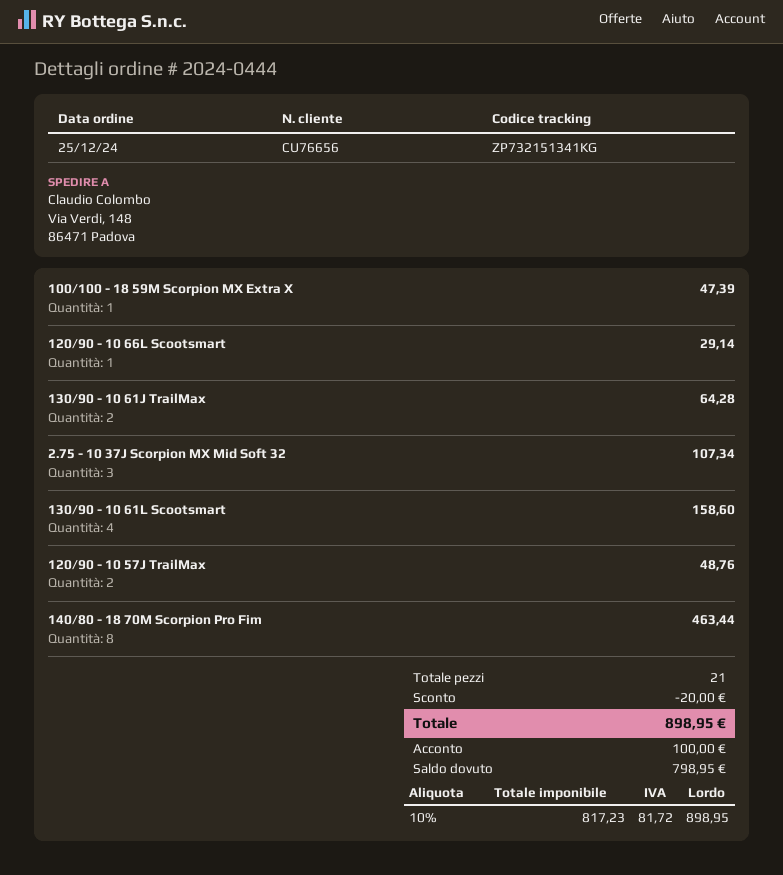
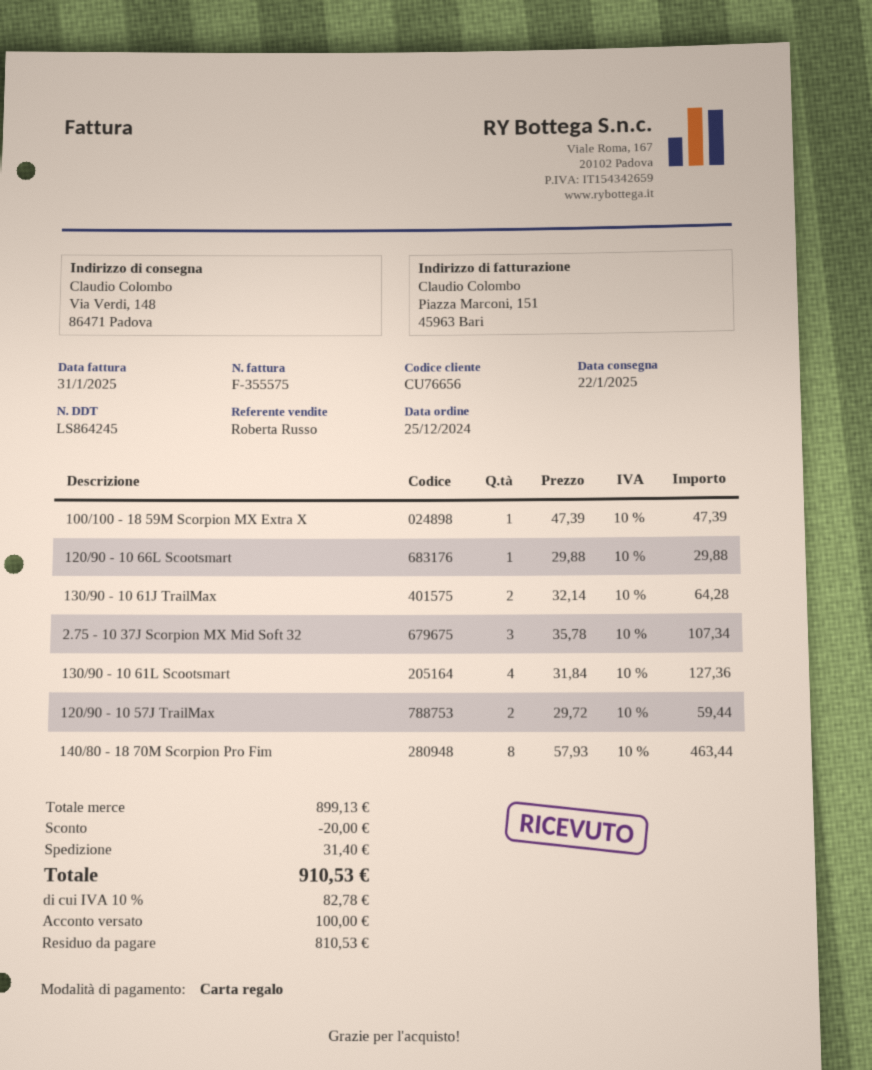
120/90 - 10 66L Scootsmart: 1 for 29.14 -> 1 for 29.88
130/90 - 10 61L Scootsmart: 4 for 158.60 -> 4 for 127.36
120/90 - 10 57J TrailMax: 2 for 48.76 -> 2 for 59.44
shipping: none -> 31.40
tax: 10% = 81.72 -> 10% = 82.78
total: 898.95 -> 910.53
balance: 798.95 -> 810.53

